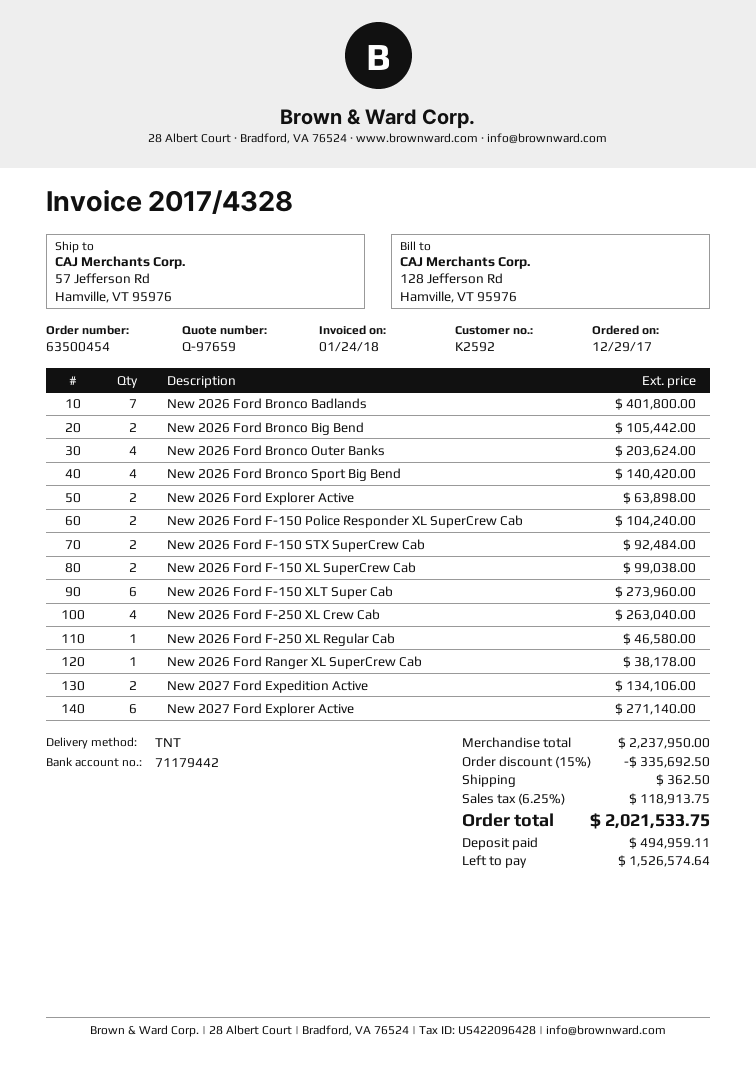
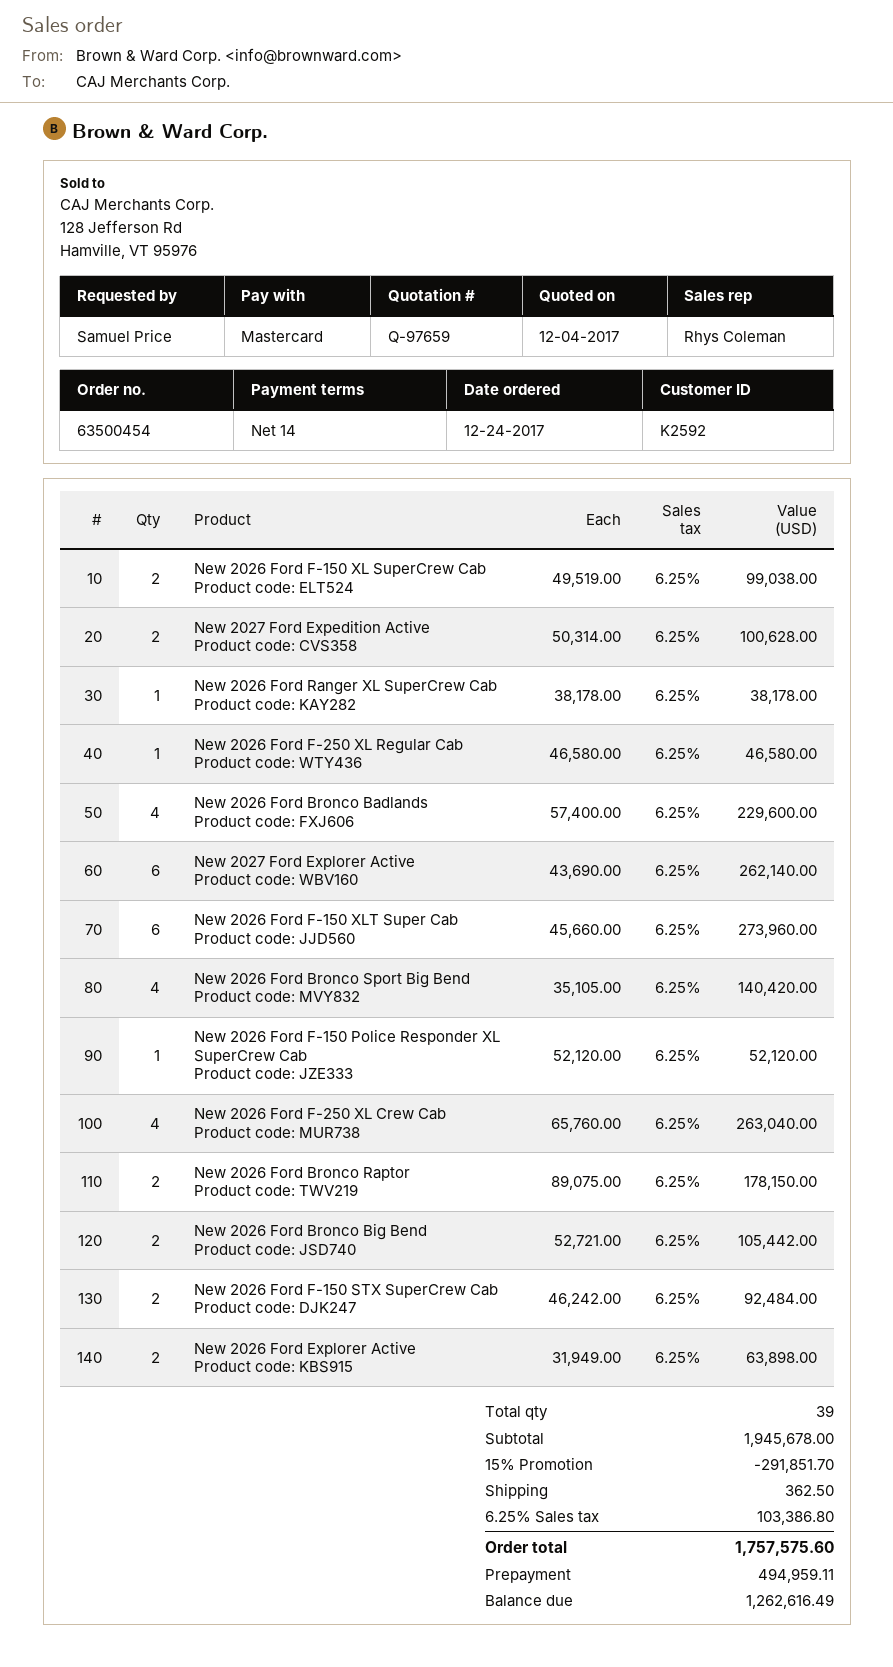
order date: 2017-12-29 -> 2017-12-24
New 2026 Ford Bronco Badlands: 7 for 401800.00 -> 4 for 229600.00
New 2026 Ford Bronco Outer Banks: 4 for 203624.00 -> none
New 2026 Ford F-150 Police Responder XL SuperCrew Cab: 2 for 104240.00 -> 1 for 52120.00
New 2027 Ford Expedition Active: 2 for 134106.00 -> 2 for 100628.00
New 2027 Ford Explorer Active: 6 for 271140.00 -> 6 for 262140.00
New 2026 Ford Bronco Raptor: none -> 2 for 178150.00
subtotal: 2237950.00 -> 1945678.00
discount: 15% = 335692.50 -> 15% = 291851.70
tax: 6.25% = 118913.75 -> 6.25% = 103386.80
total: 2021533.75 -> 1757575.60
balance: 1526574.64 -> 1262616.49

